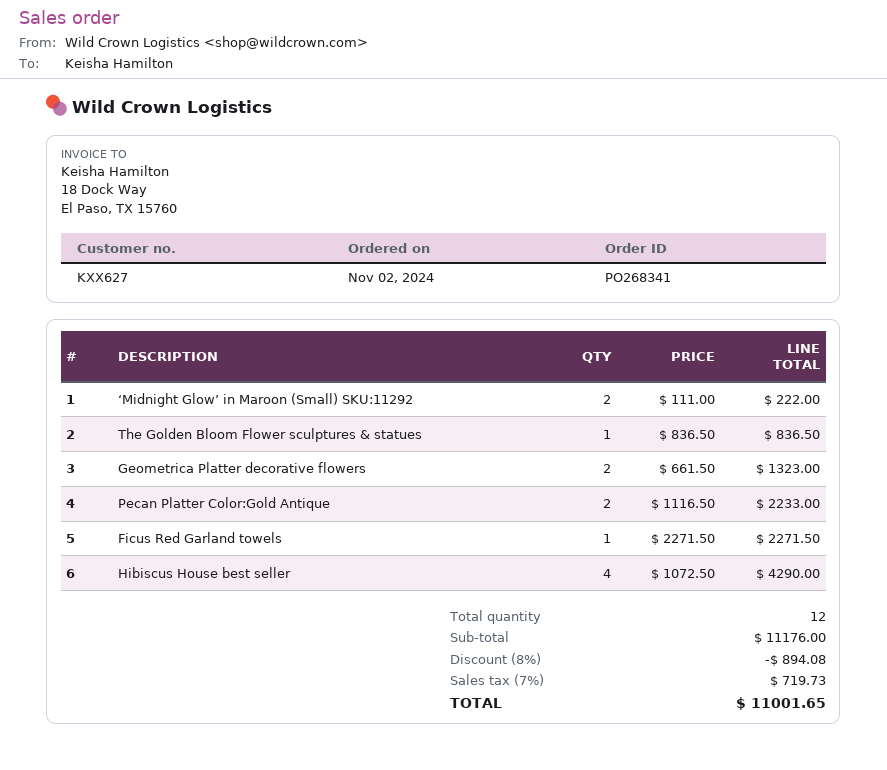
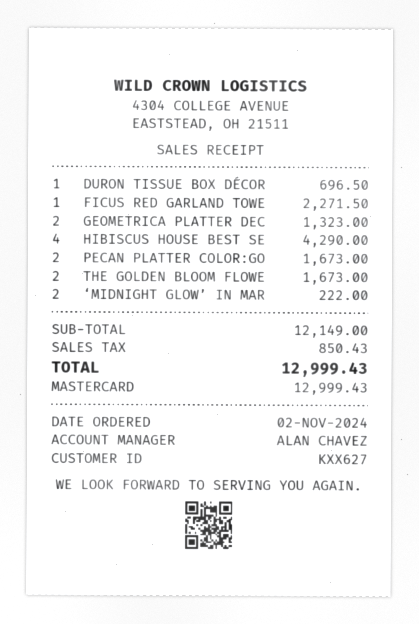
The Golden Bloom Flower sculptures & statues: 1 for 836.50 -> 2 for 1673.00
Pecan Platter Color:Gold Antique: 2 for 2233.00 -> 2 for 1673.00
DURON TISSUE BOX DÉCOR: none -> 1 for 696.50
subtotal: 11176.00 -> 12149.00
discount: 8% = 894.08 -> none
tax: 719.73 -> 850.43
total: 11001.65 -> 12999.43

